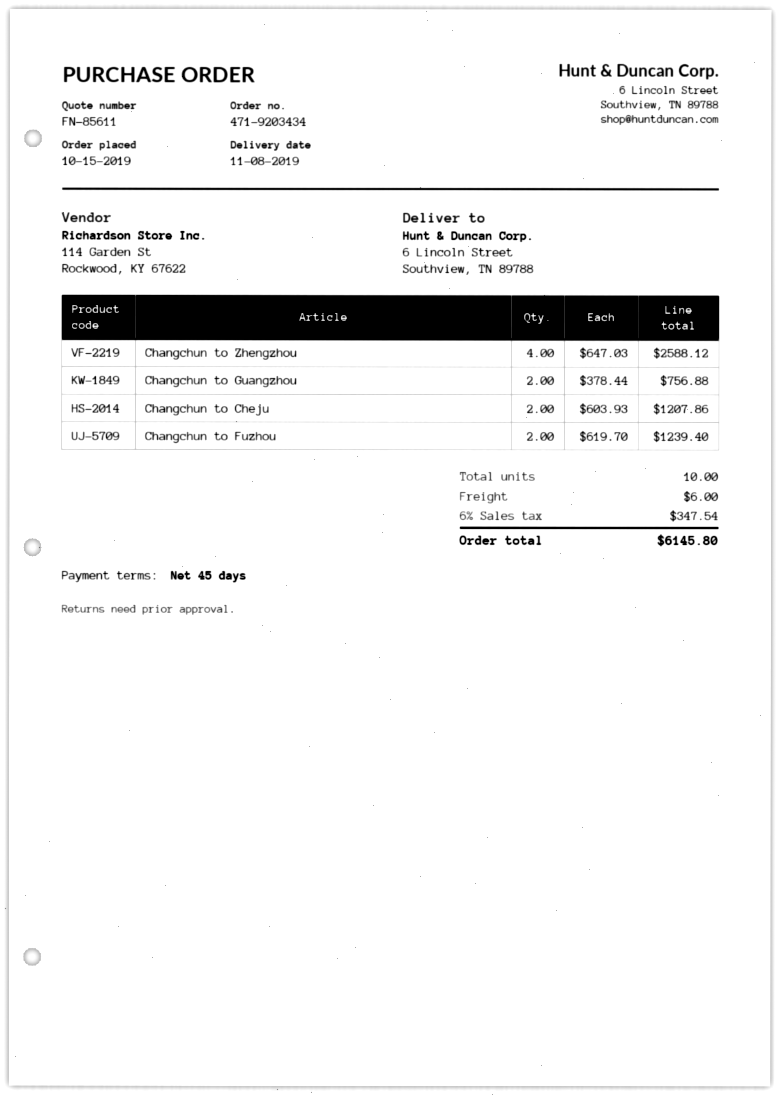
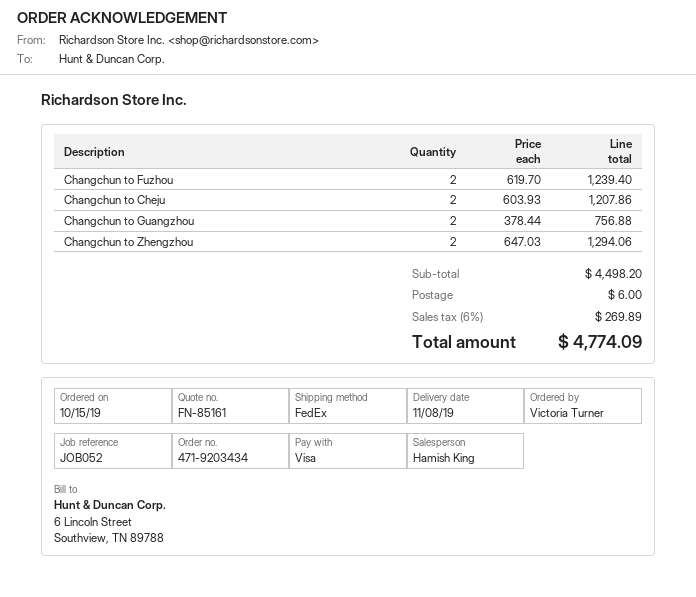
quote number: FN-85611 -> FN-85161
Changchun to Zhengzhou: 4 x 647.03 = 2588.12 -> 2 x 647.03 = 1294.06
tax: 6% = 347.54 -> 6% = 269.89
total: 6145.80 -> 4774.09

